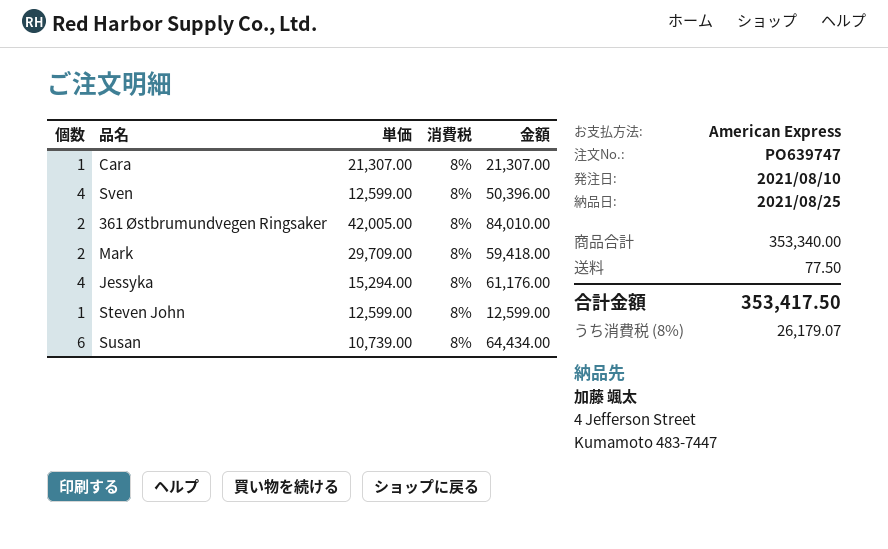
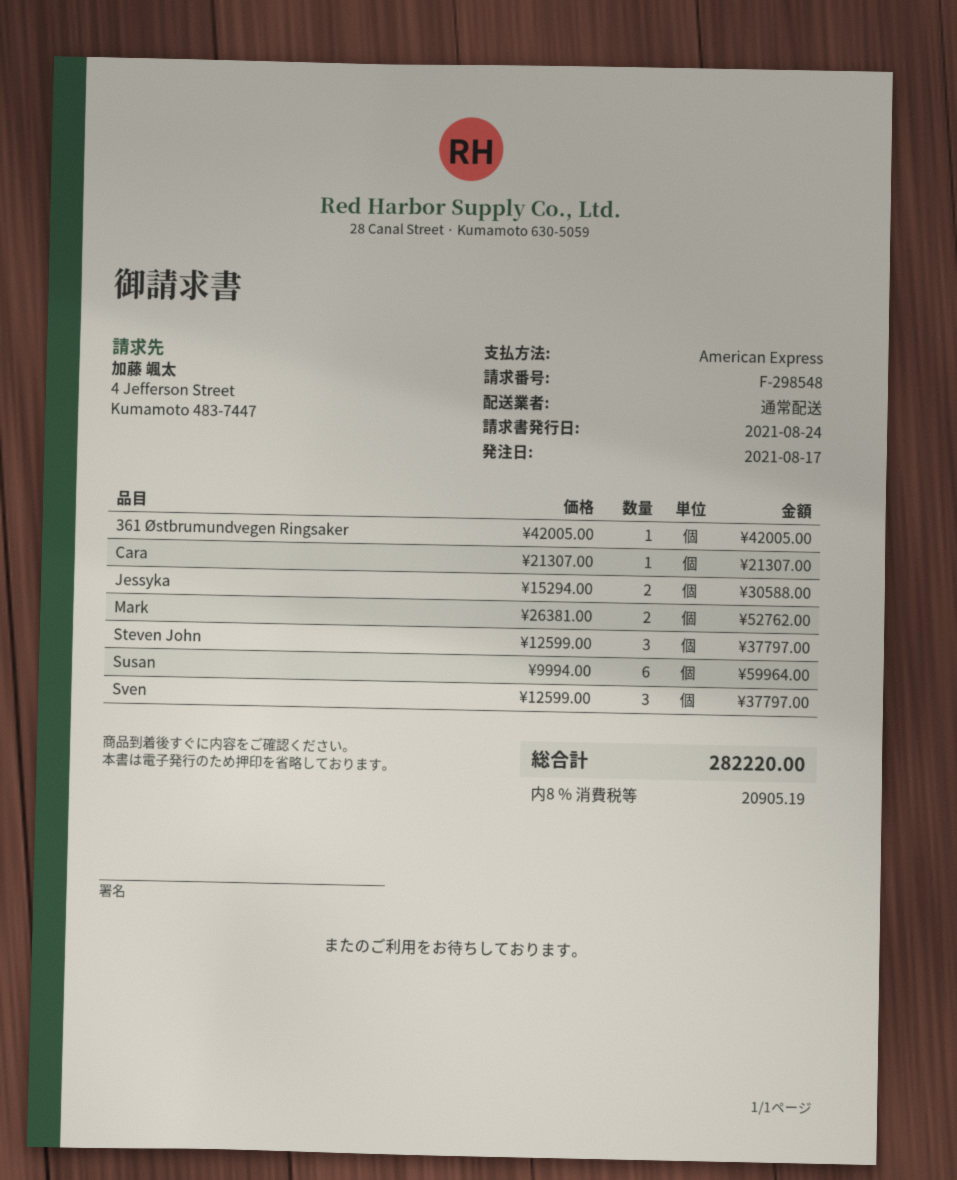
order date: 2021-08-10 -> 2021-08-17
Sven: 4 x 12599.00 = 50396.00 -> 3 x 12599.00 = 37797.00
361 Østbrumundvegen Ringsaker: 2 x 42005.00 = 84010.00 -> 1 x 42005.00 = 42005.00
Mark: 2 x 29709.00 = 59418.00 -> 2 x 26381.00 = 52762.00
Jessyka: 4 x 15294.00 = 61176.00 -> 2 x 15294.00 = 30588.00
Steven John: 1 x 12599.00 = 12599.00 -> 3 x 12599.00 = 37797.00
Susan: 6 x 10739.00 = 64434.00 -> 6 x 9994.00 = 59964.00
shipping: 77.50 -> none
tax: 8% = 26179.07 -> 8% = 20905.19
total: 353417.50 -> 282220.00

